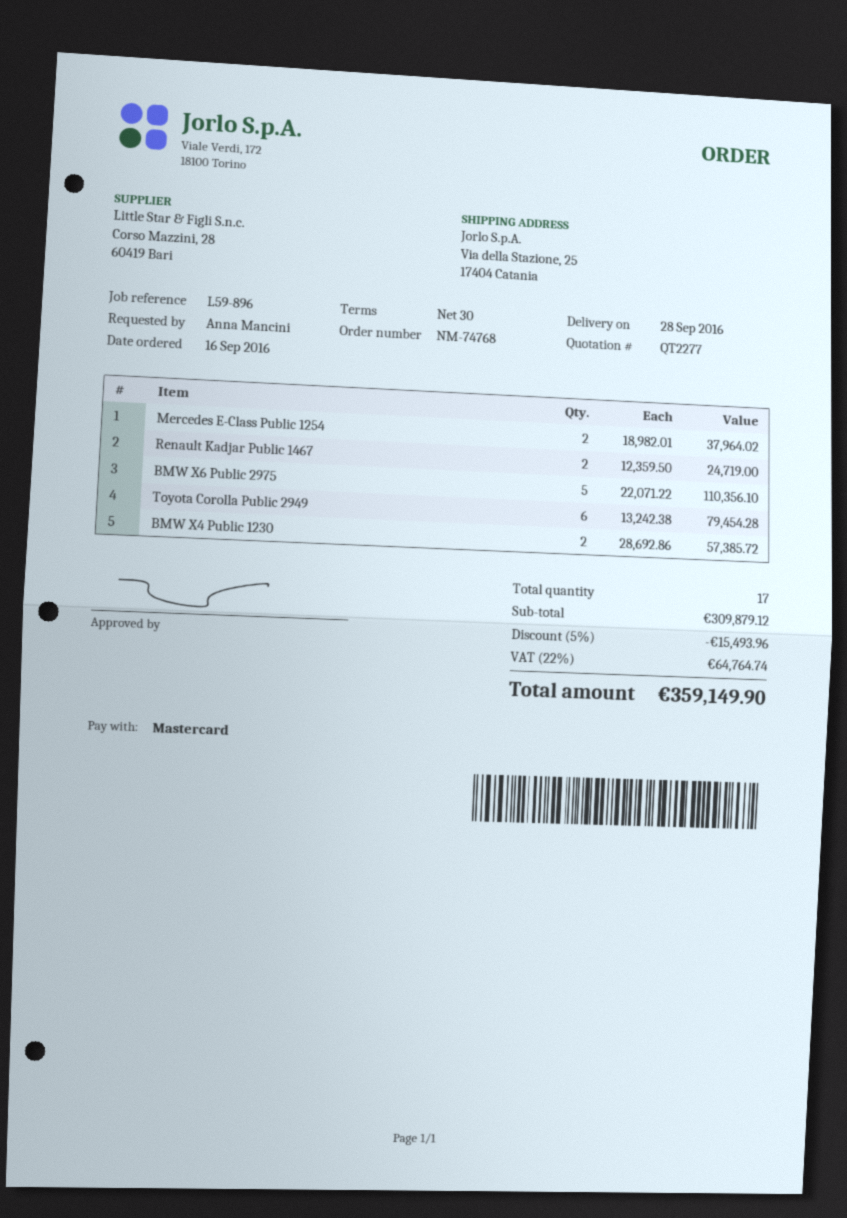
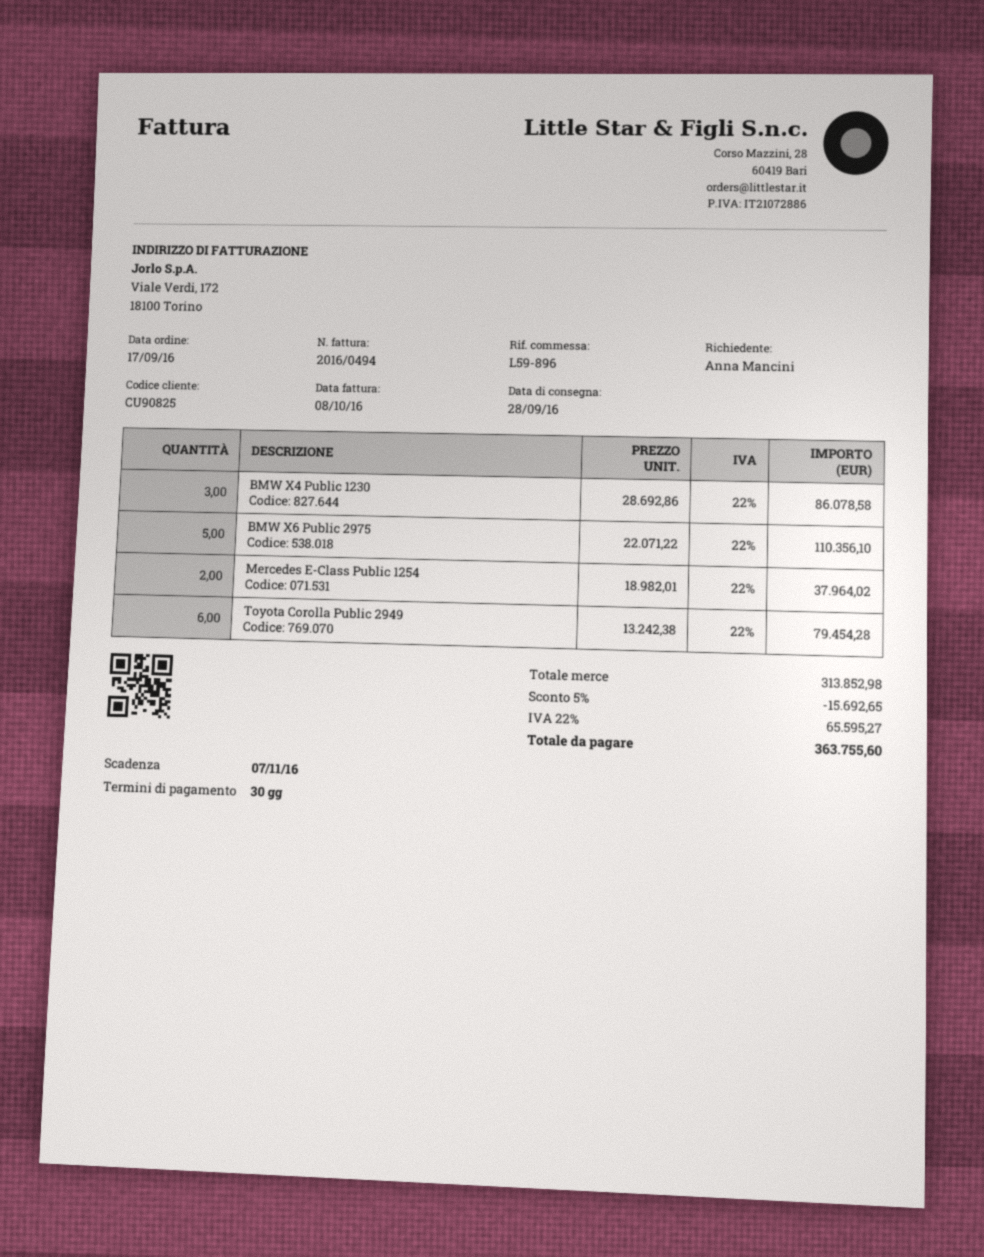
order date: 2016-09-16 -> 2016-09-17
Renault Kadjar Public 1467: 2 x 12359.50 = 24719.00 -> none
BMW X4 Public 1230: 2 x 28692.86 = 57385.72 -> 3 x 28692.86 = 86078.58
subtotal: 309879.12 -> 313852.98
discount: 5% = 15493.96 -> 5% = 15692.65
tax: 22% = 64764.74 -> 22% = 65595.27
total: 359149.90 -> 363755.60

